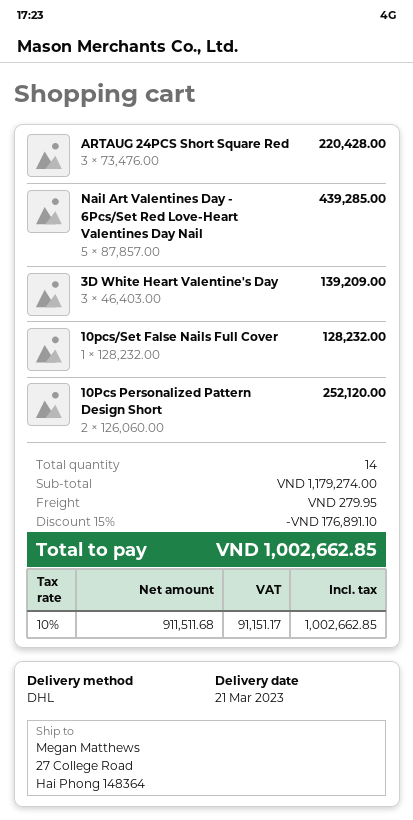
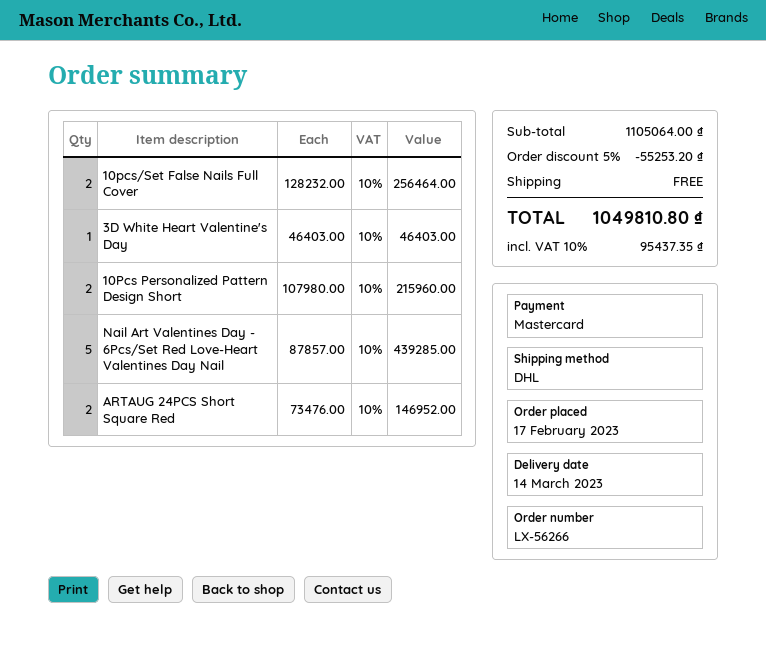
delivery date: 2023-03-21 -> 2023-03-14
ARTAUG 24PCS Short Square Red: 3 x 73476.00 = 220428.00 -> 2 x 73476.00 = 146952.00
3D White Heart Valentine's Day: 3 x 46403.00 = 139209.00 -> 1 x 46403.00 = 46403.00
10pcs/Set False Nails Full Cover: 1 x 128232.00 = 128232.00 -> 2 x 128232.00 = 256464.00
10Pcs Personalized Pattern Design Short: 2 x 126060.00 = 252120.00 -> 2 x 107980.00 = 215960.00
subtotal: 1179274.00 -> 1105064.00
discount: 15% = 176891.10 -> 5% = 55253.20
shipping: 279.95 -> 0.00
tax: 10% = 91151.17 -> 10% = 95437.35
total: 1002662.85 -> 1049810.80

